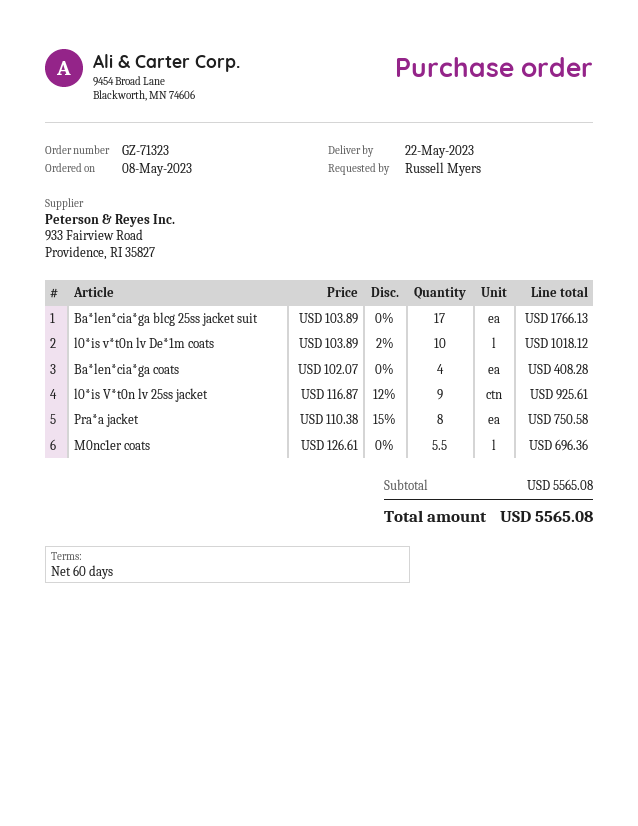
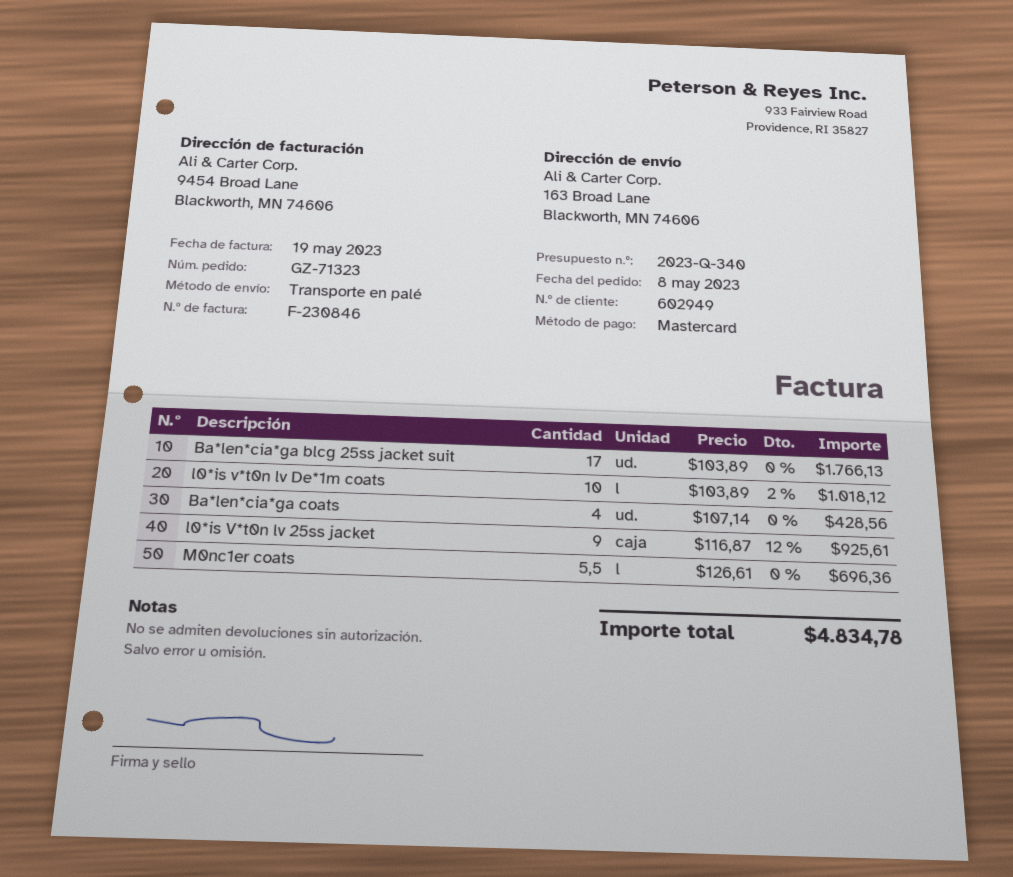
Ba*len*cia*ga coats: 4 x 102.07 = 408.28 -> 4 x 107.14 = 428.56
Pra*a jacket: 8 x 110.38 - 15% = 750.58 -> none
total: 5565.08 -> 4834.78

